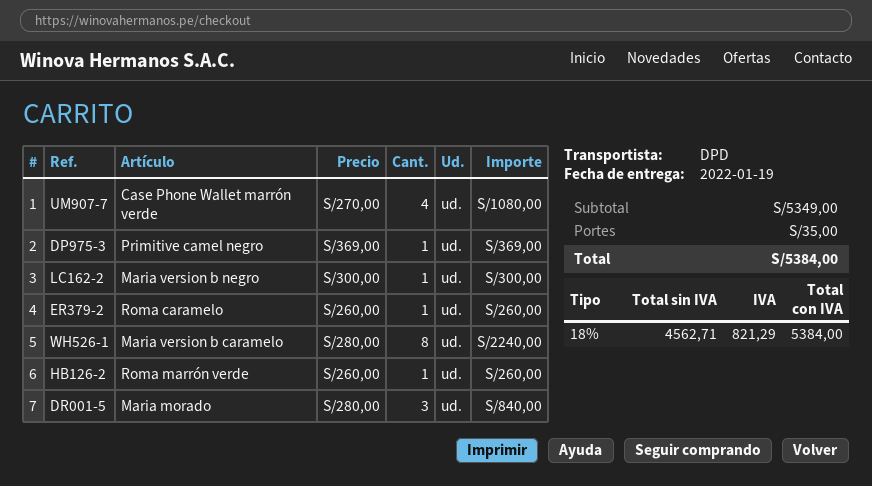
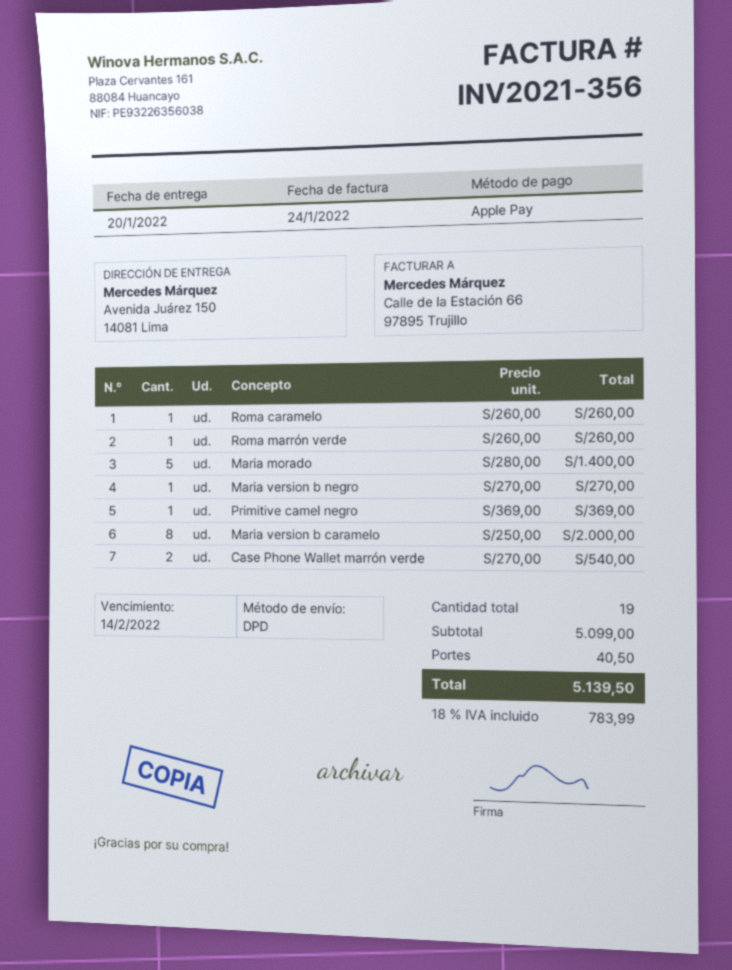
delivery date: 2022-01-19 -> 2022-01-20
Case Phone Wallet marrón verde: 4 x 270.00 = 1080.00 -> 2 x 270.00 = 540.00
Maria version b negro: 1 x 300.00 = 300.00 -> 1 x 270.00 = 270.00
Maria version b caramelo: 8 x 280.00 = 2240.00 -> 8 x 250.00 = 2000.00
Maria morado: 3 x 280.00 = 840.00 -> 5 x 280.00 = 1400.00
subtotal: 5349.00 -> 5099.00
shipping: 35.00 -> 40.50
tax: 18% = 821.29 -> 18% = 783.99
total: 5384.00 -> 5139.50

